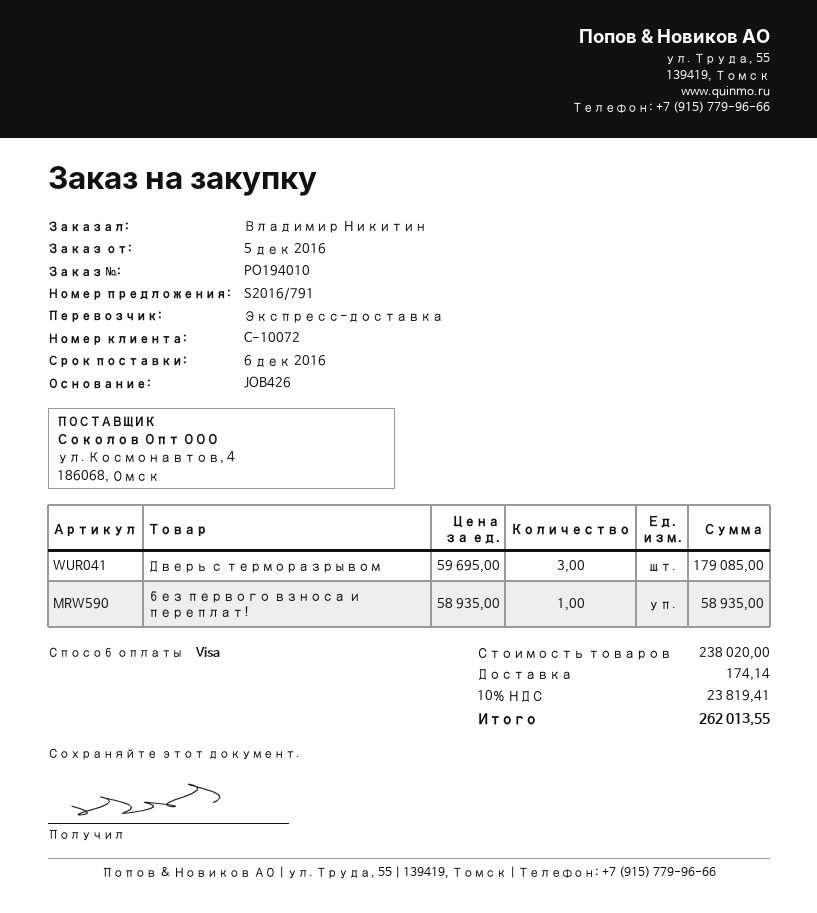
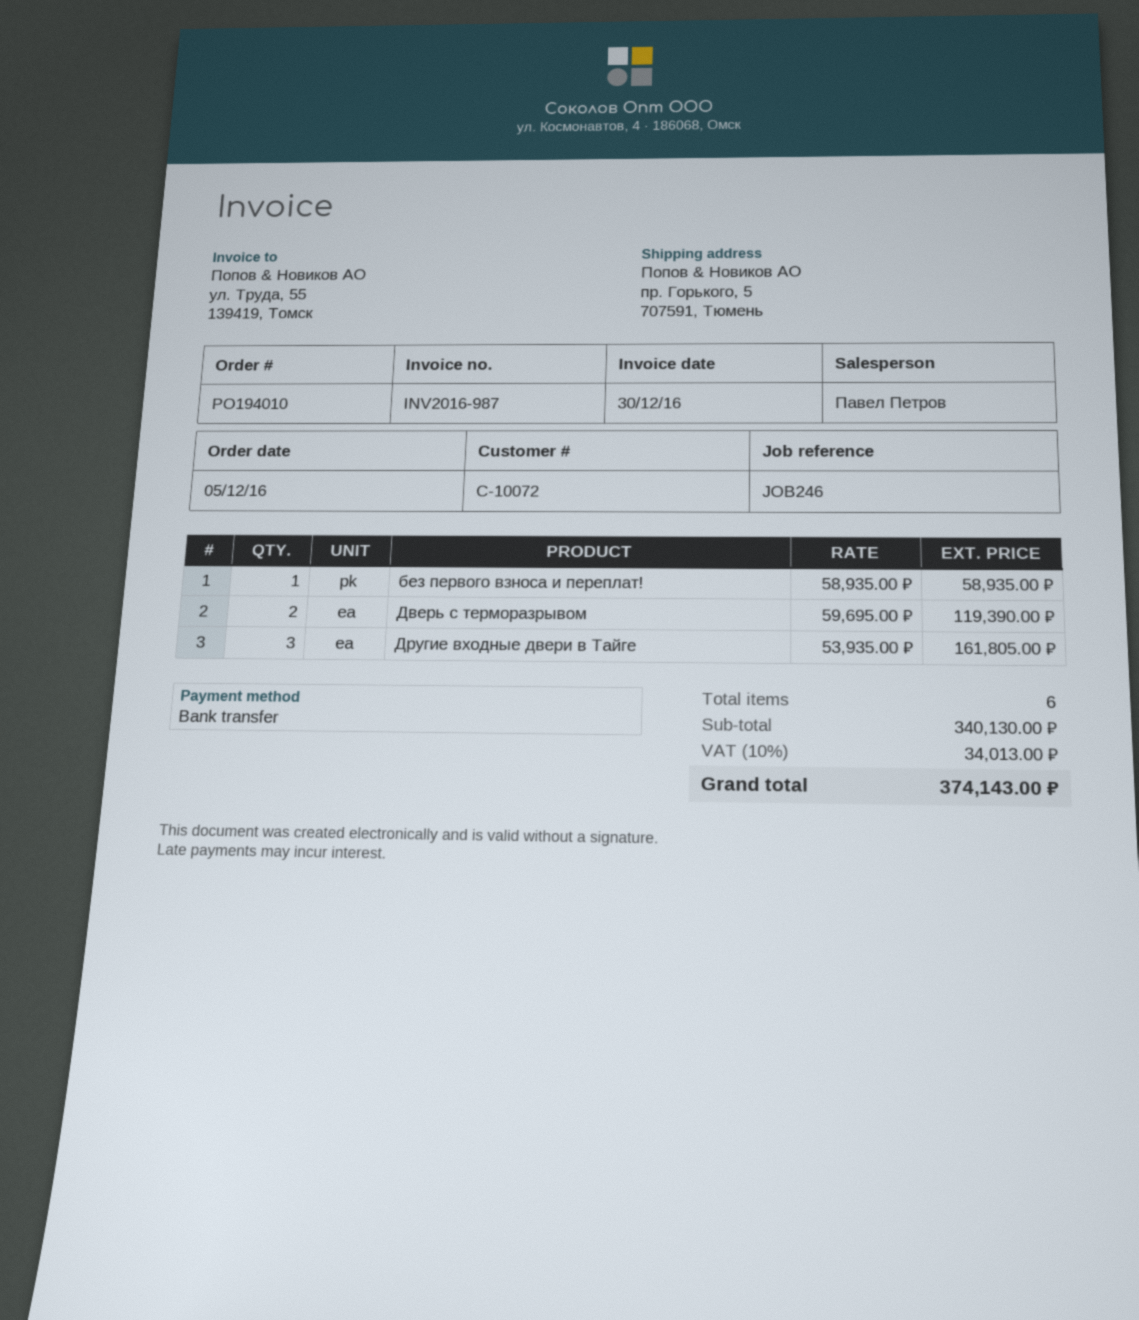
reference: JOB426 -> JOB246
payment method: Visa -> bank transfer
Дверь с терморазрывом: 3 x 59695.00 = 179085.00 -> 2 x 59695.00 = 119390.00
Другие входные двери в Тайге: none -> 3 x 53935.00 = 161805.00
subtotal: 238020.00 -> 340130.00
shipping: 174.14 -> none
tax: 10% = 23819.41 -> 10% = 34013.00
total: 262013.55 -> 374143.00

